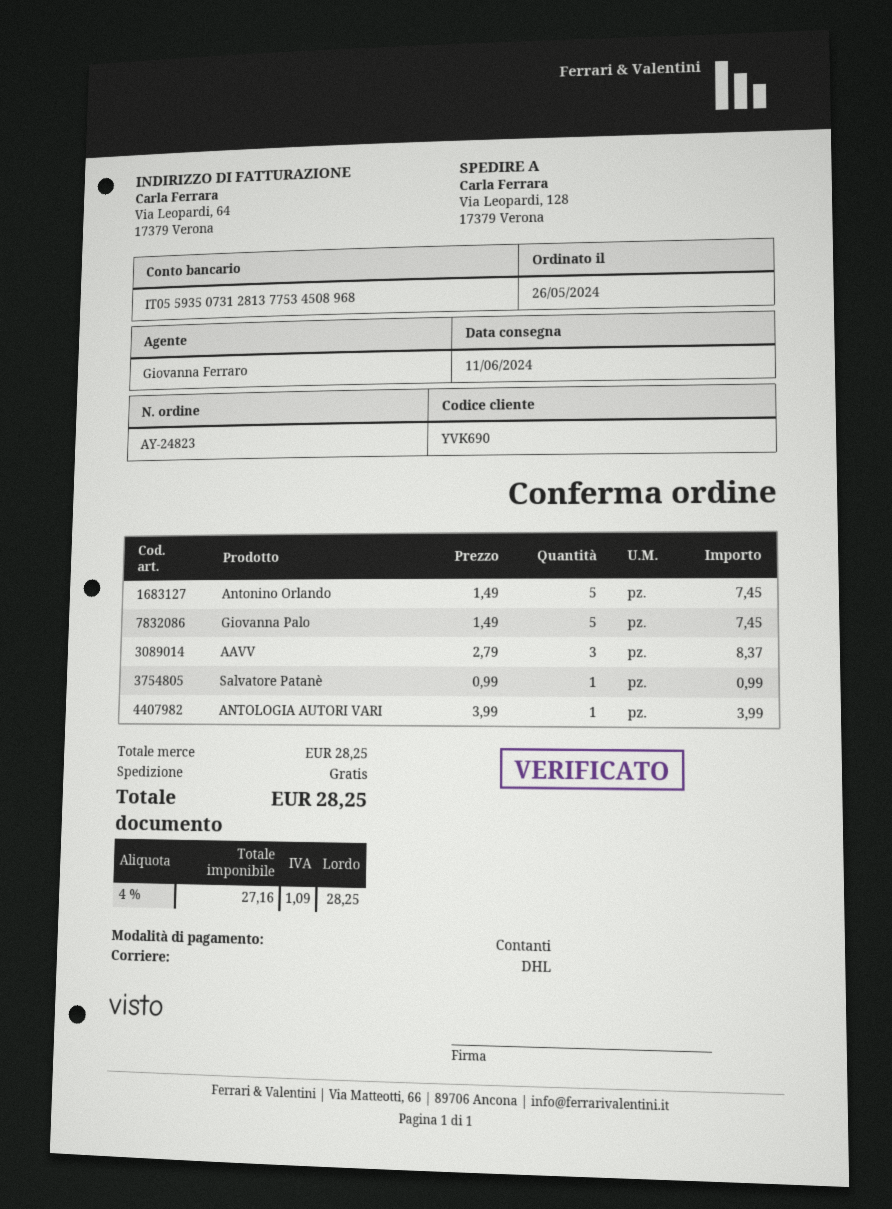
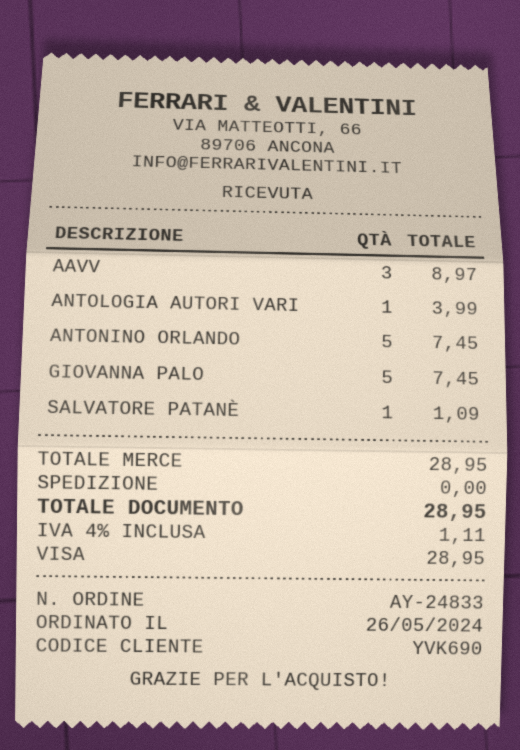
order number: AY-24823 -> AY-24833
payment method: cash -> Visa
AAVV: 3 for 8.37 -> 3 for 8.97
Salvatore Patanè: 1 for 0.99 -> 1 for 1.09
subtotal: 28.25 -> 28.95
tax: 4% = 1.09 -> 4% = 1.11
total: 28.25 -> 28.95

